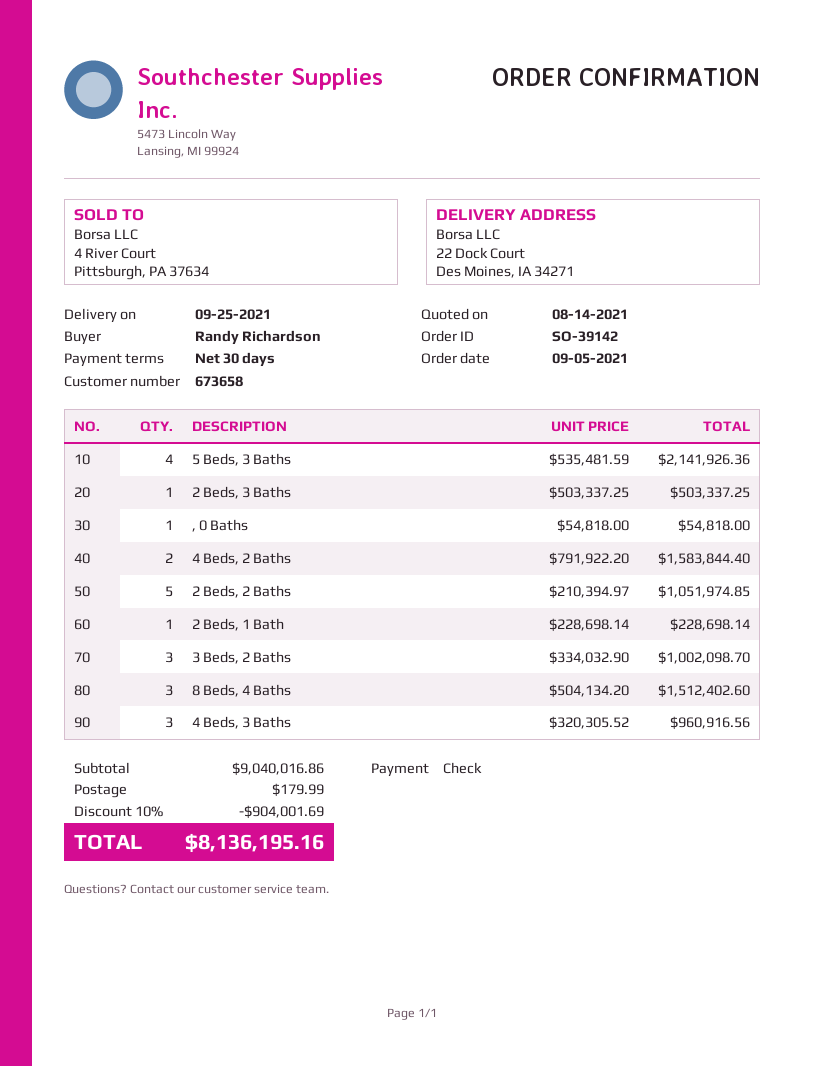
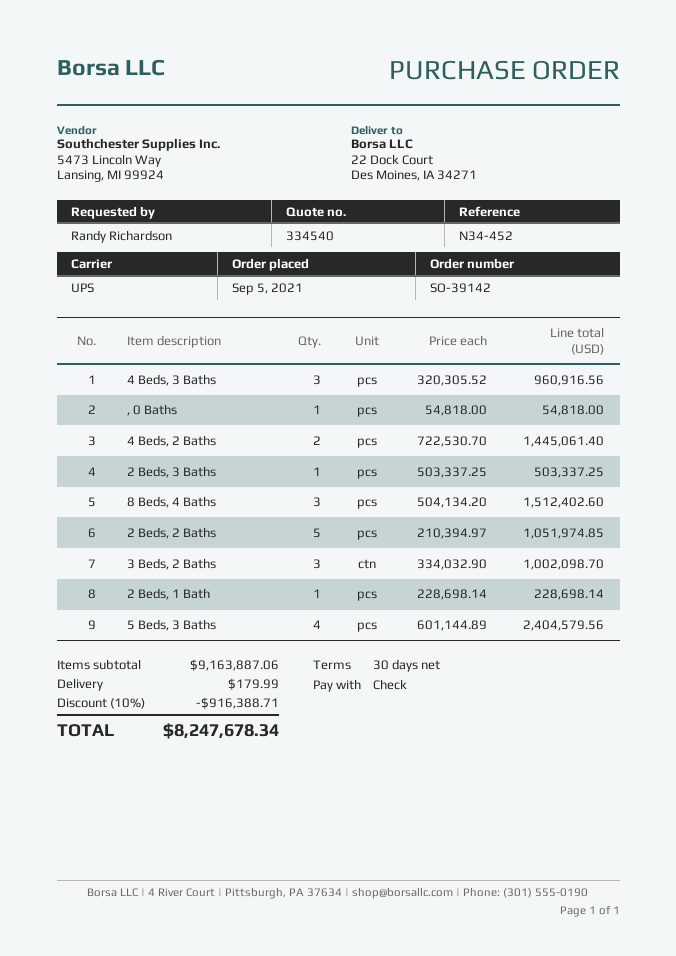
5 Beds, 3 Baths: 4 x 535481.59 = 2141926.36 -> 4 x 601144.89 = 2404579.56
4 Beds, 2 Baths: 2 x 791922.20 = 1583844.40 -> 2 x 722530.70 = 1445061.40
subtotal: 9040016.86 -> 9163887.06
discount: 10% = 904001.69 -> 10% = 916388.71
total: 8136195.16 -> 8247678.34

